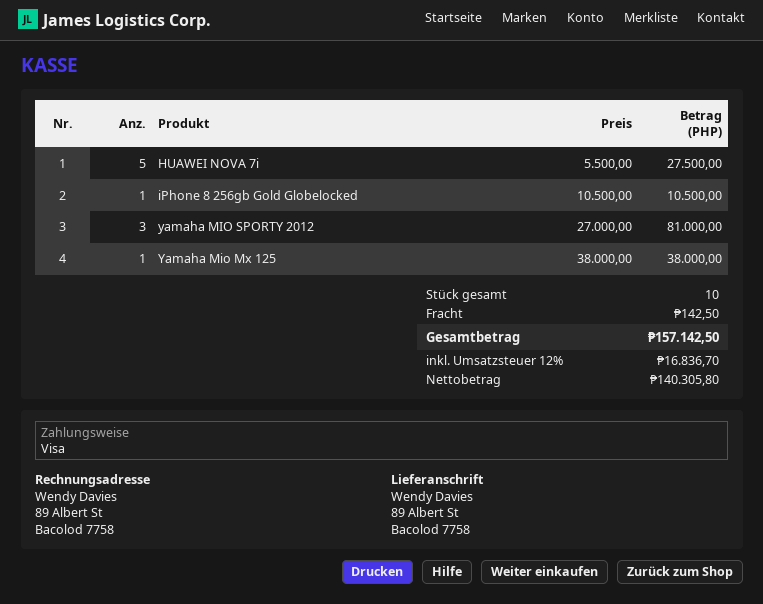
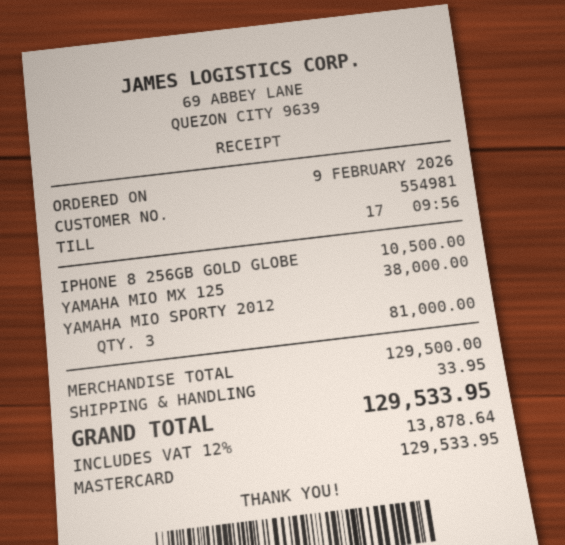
payment method: Visa -> Mastercard
HUAWEI NOVA 7i: 5 for 27500.00 -> none
shipping: 142.50 -> 33.95
tax: 12% = 16836.70 -> 12% = 13878.64
total: 157142.50 -> 129533.95

